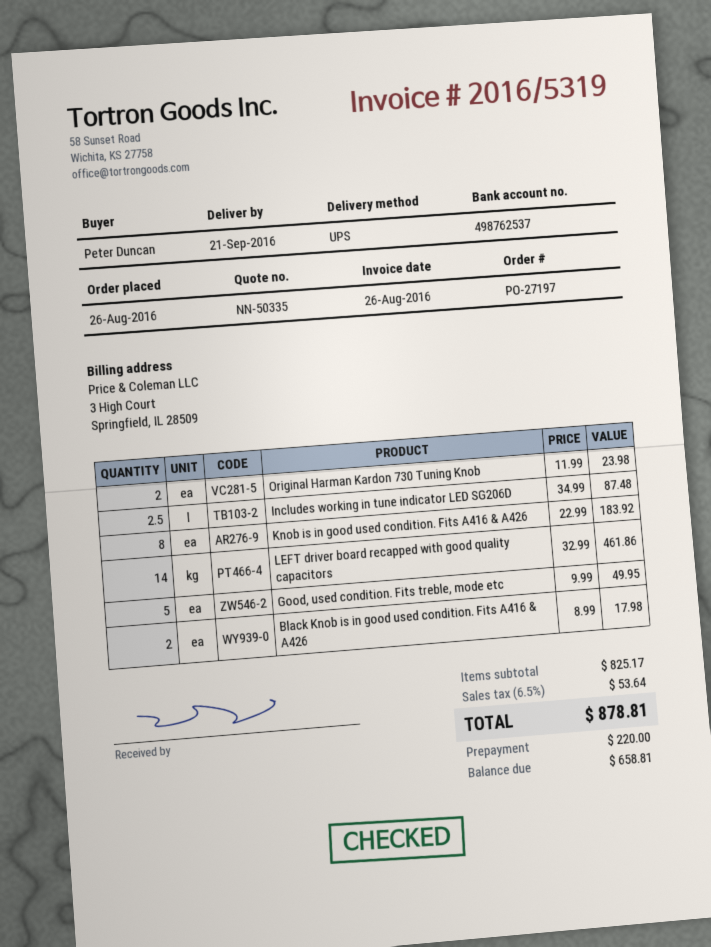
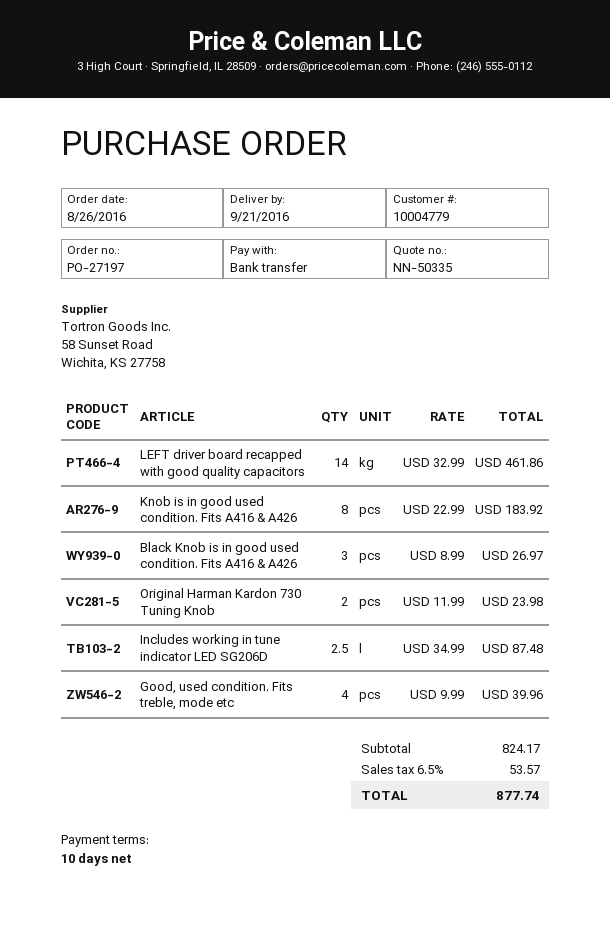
Good, used condition. Fits treble, mode etc: 5 x 9.99 = 49.95 -> 4 x 9.99 = 39.96
Black Knob is in good used condition. Fits A416 & A426: 2 x 8.99 = 17.98 -> 3 x 8.99 = 26.97
subtotal: 825.17 -> 824.17
tax: 6.5% = 53.64 -> 6.5% = 53.57
total: 878.81 -> 877.74

